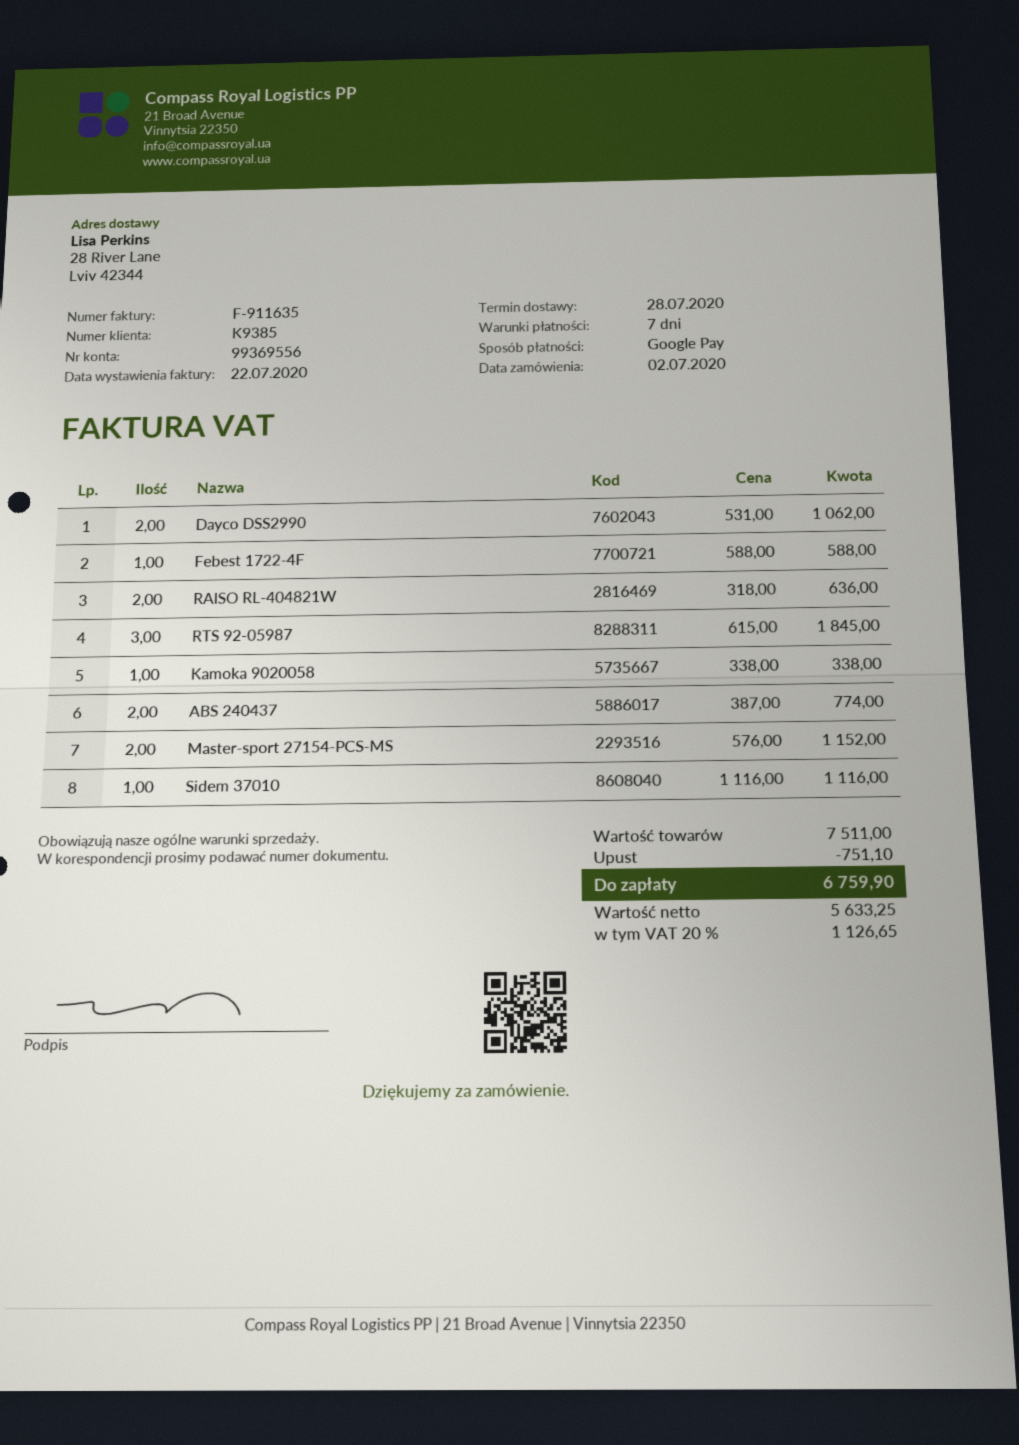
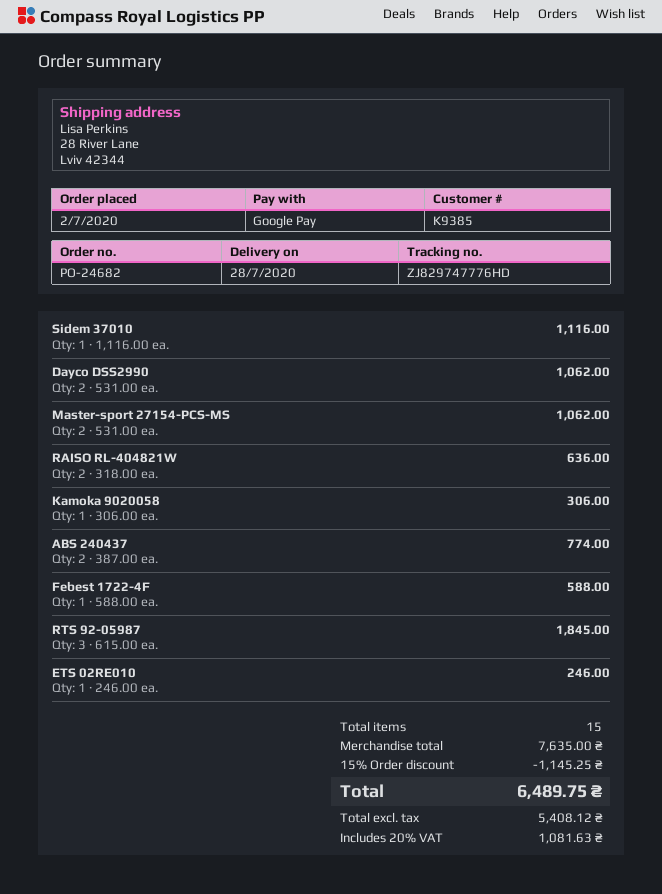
Kamoka 9020058: 1 x 338.00 = 338.00 -> 1 x 306.00 = 306.00
Master-sport 27154-PCS-MS: 2 x 576.00 = 1152.00 -> 2 x 531.00 = 1062.00
ETS 02RE010: none -> 1 x 246.00 = 246.00
subtotal: 7511.00 -> 7635.00
discount: 751.10 -> 1145.25
net: 5633.25 -> 5408.12
tax: 20% = 1126.65 -> 20% = 1081.63
total: 6759.90 -> 6489.75

